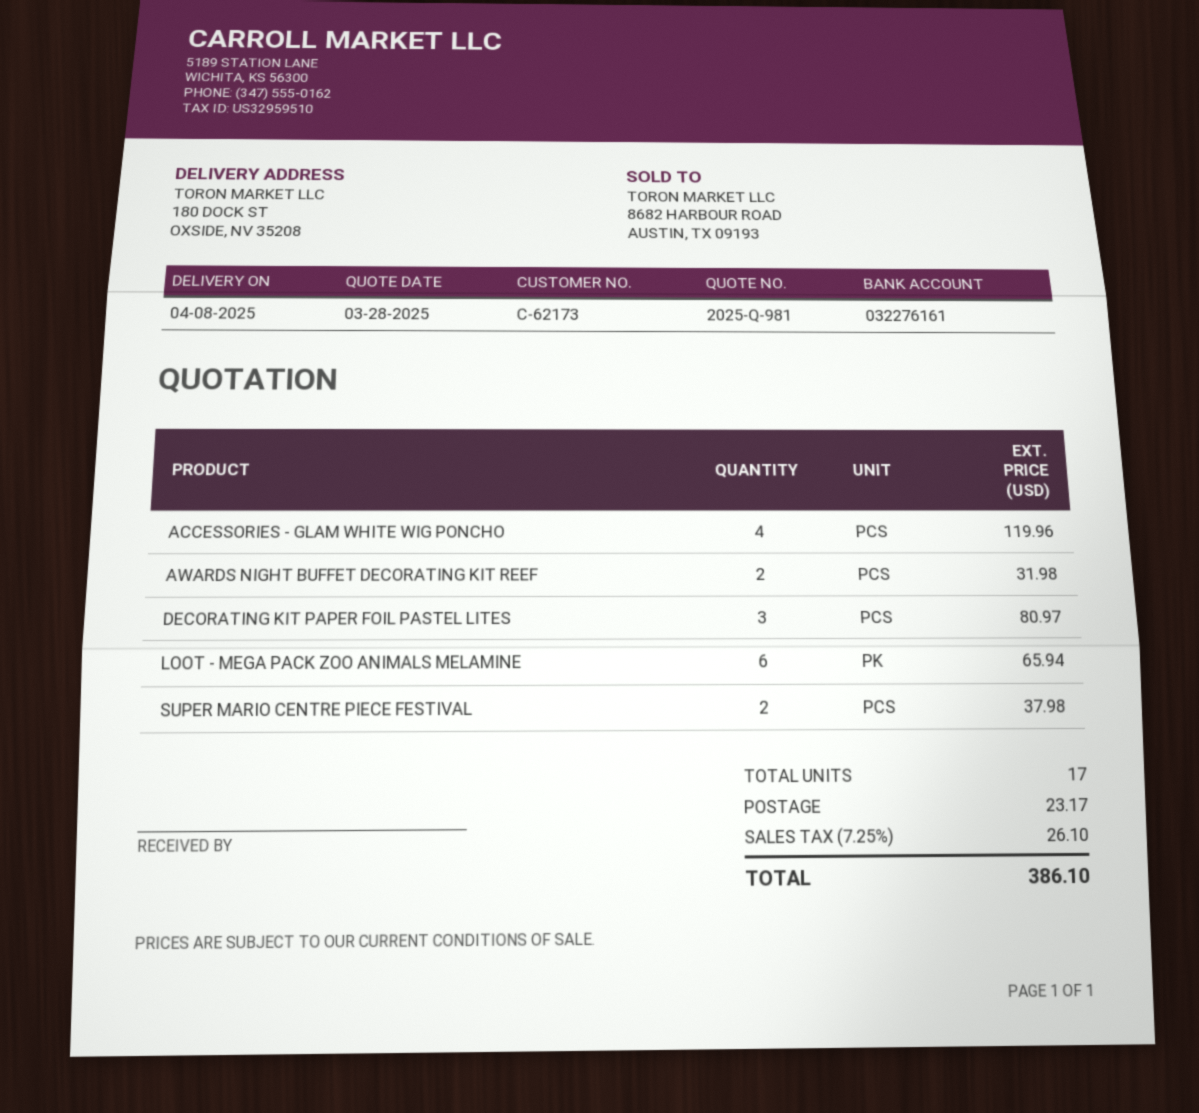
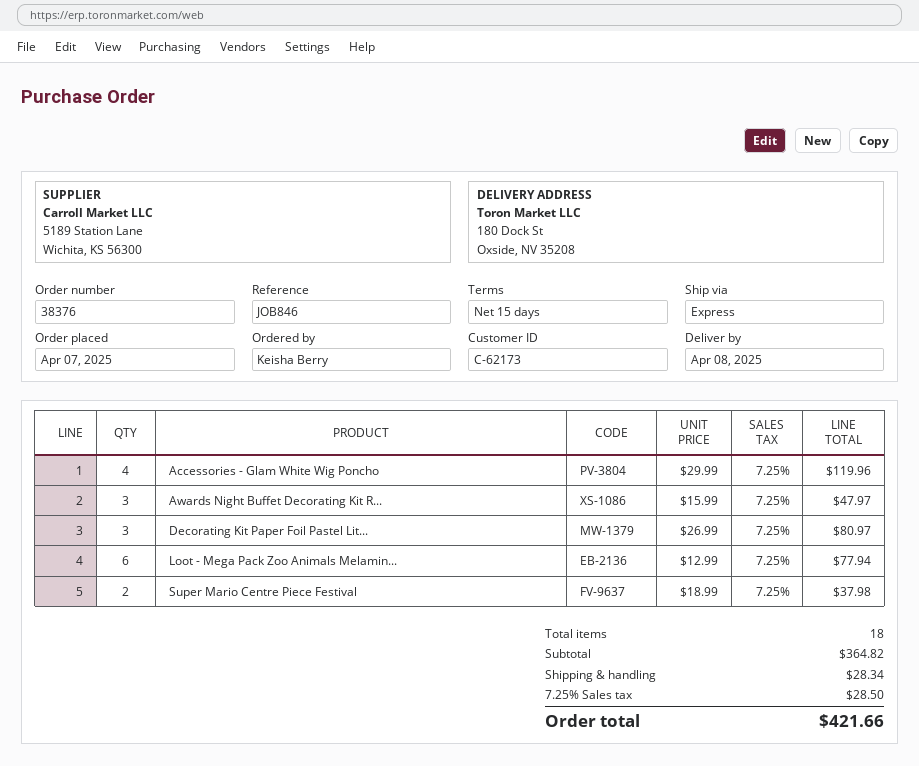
AWARDS NIGHT BUFFET DECORATING KIT REEF: 2 for 31.98 -> 3 for 47.97
LOOT - MEGA PACK ZOO ANIMALS MELAMINE: 6 for 65.94 -> 6 for 77.94
total quantity: 17 -> 18
shipping: 23.17 -> 28.34
tax: 7.25% = 26.10 -> 7.25% = 28.50
total: 386.10 -> 421.66

